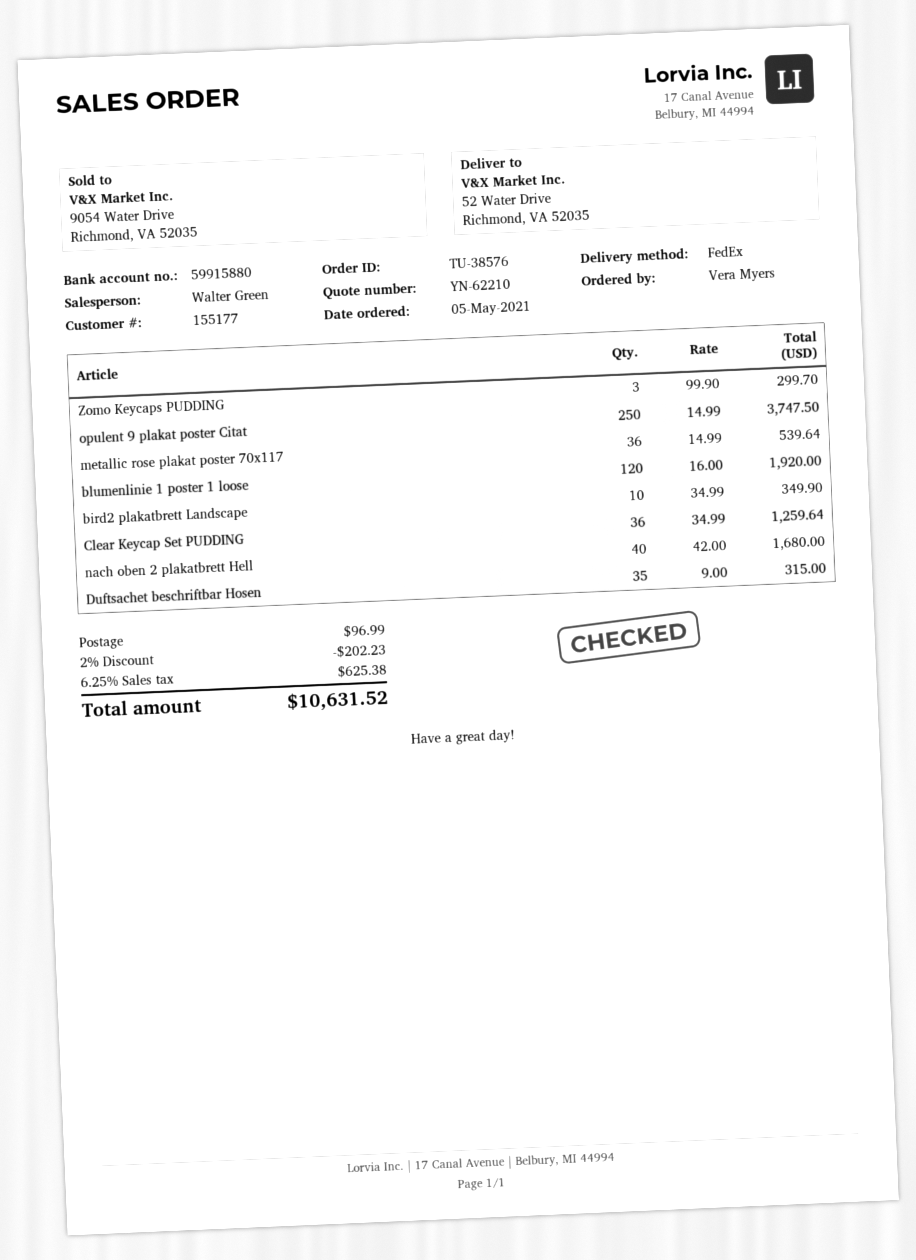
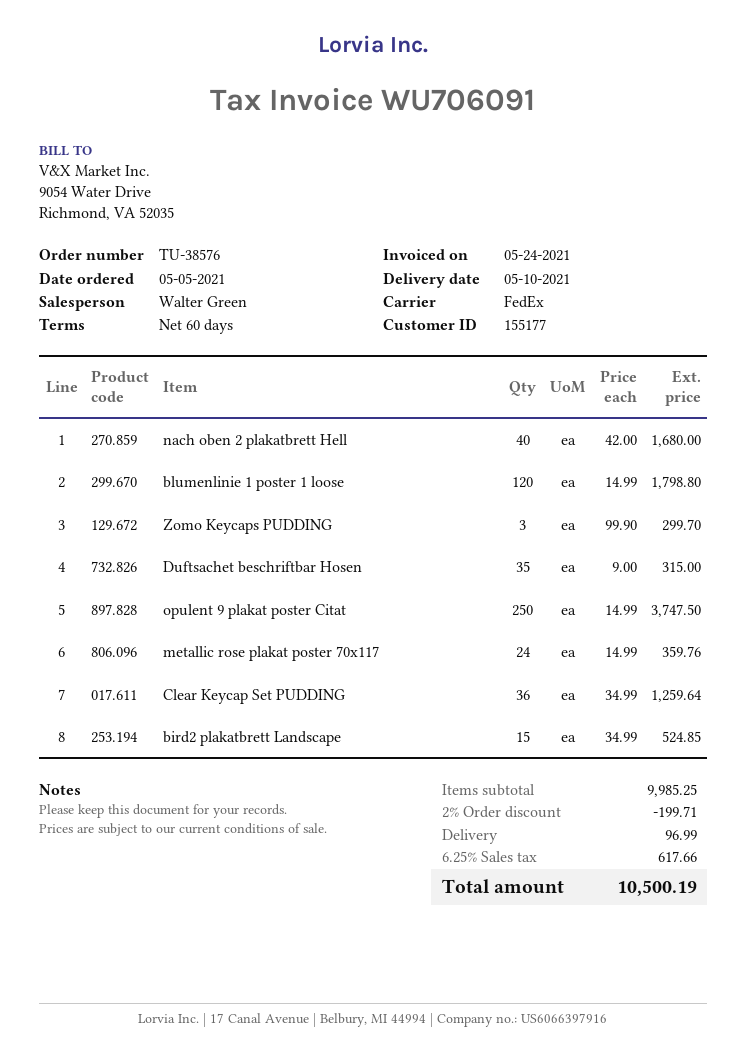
metallic rose plakat poster 70x117: 36 x 14.99 = 539.64 -> 24 x 14.99 = 359.76
blumenlinie 1 poster 1 loose: 120 x 16.00 = 1920.00 -> 120 x 14.99 = 1798.80
bird2 plakatbrett Landscape: 10 x 34.99 = 349.90 -> 15 x 34.99 = 524.85
discount: 2% = 202.23 -> 2% = 199.71
tax: 6.25% = 625.38 -> 6.25% = 617.66
total: 10631.52 -> 10500.19

